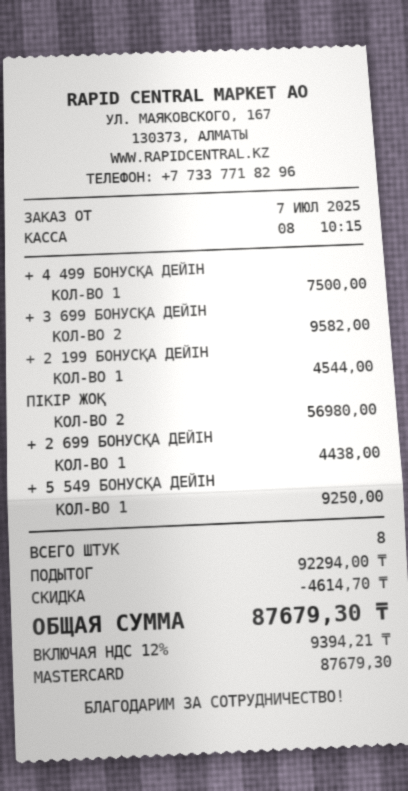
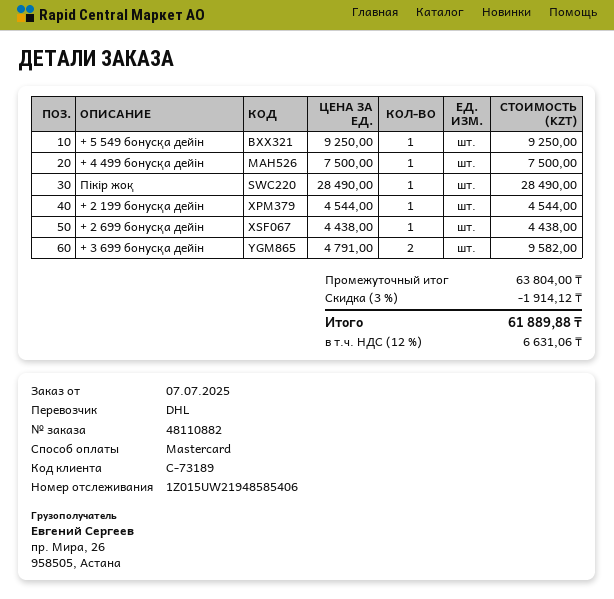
ПІКІР ЖОҚ: 2 for 56980.00 -> 1 for 28490.00
subtotal: 92294.00 -> 63804.00
discount: 4614.70 -> 1914.12
tax: 12% = 9394.21 -> 12% = 6631.06
total: 87679.30 -> 61889.88

